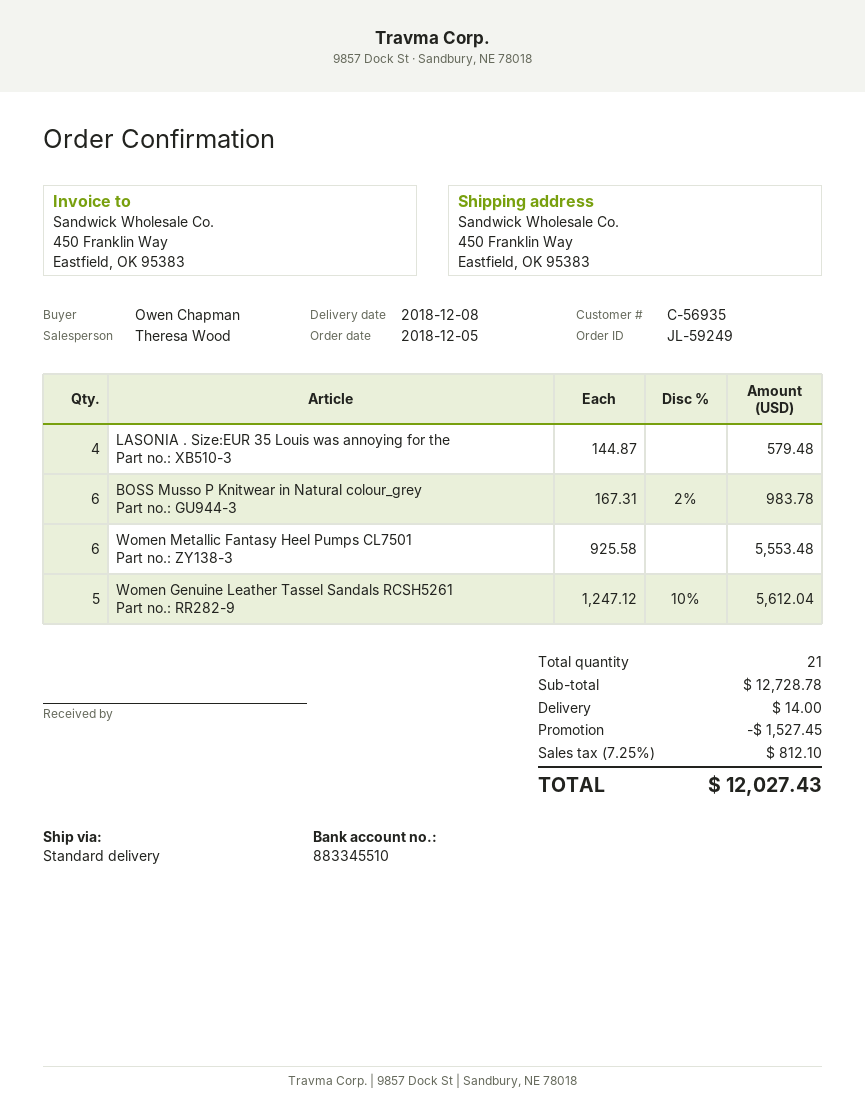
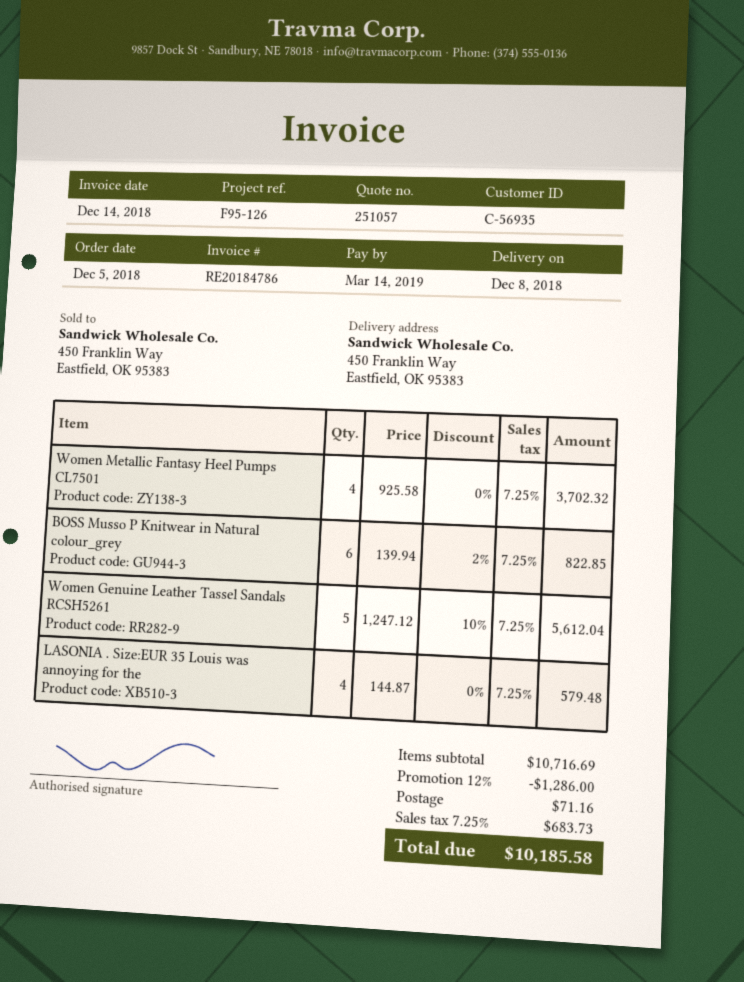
BOSS Musso P Knitwear in Natural colour_grey: 6 x 167.31 - 2% = 983.78 -> 6 x 139.94 - 2% = 822.85
Women Metallic Fantasy Heel Pumps CL7501: 6 x 925.58 = 5553.48 -> 4 x 925.58 = 3702.32
subtotal: 12728.78 -> 10716.69
discount: 1527.45 -> 1286.00
shipping: 14.00 -> 71.16
tax: 7.25% = 812.10 -> 7.25% = 683.73
total: 12027.43 -> 10185.58

